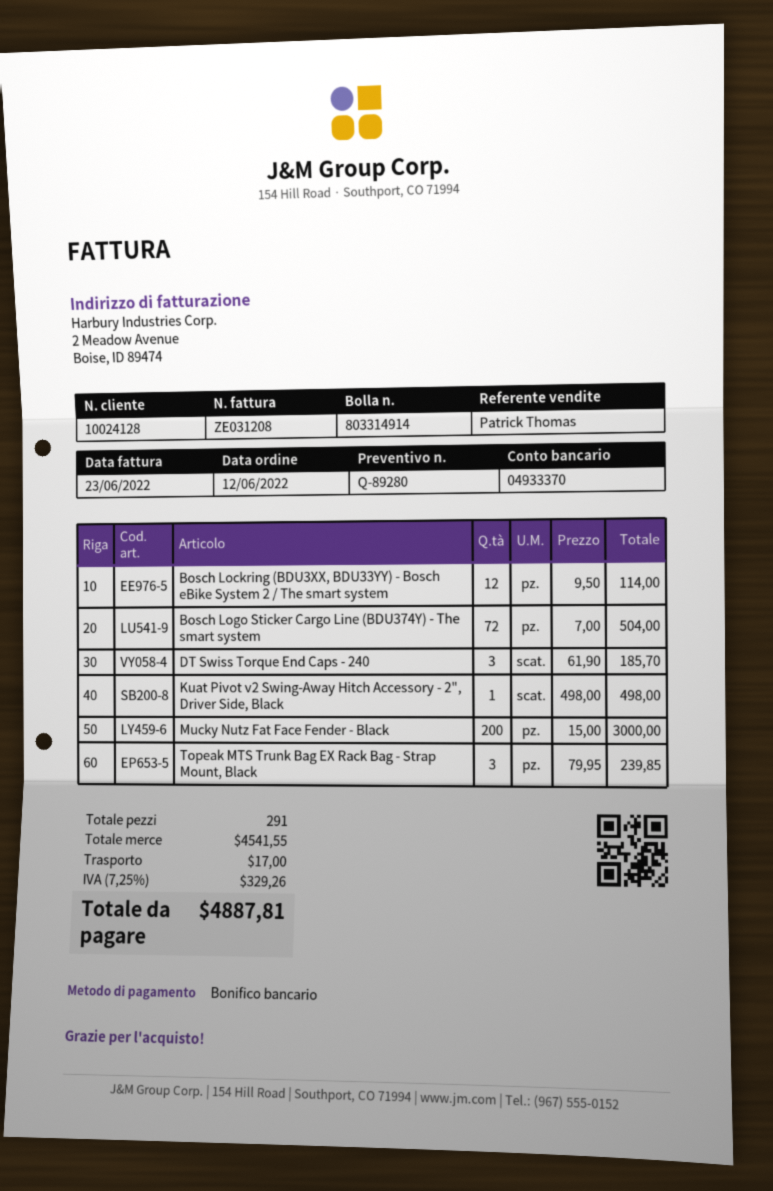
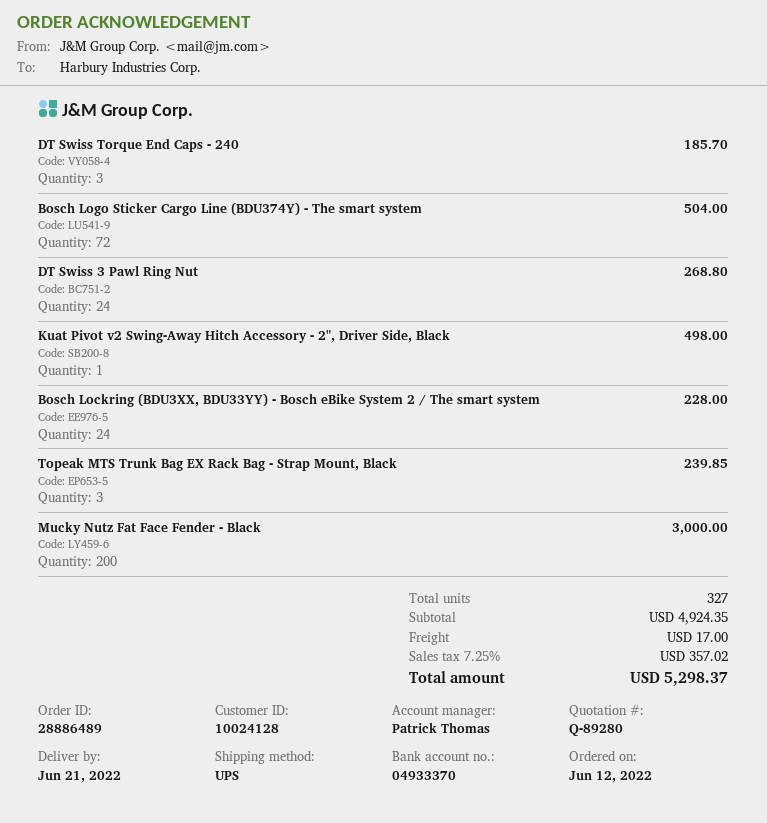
Bosch Lockring (BDU3XX, BDU33YY) - Bosch eBike System 2 / The smart system: 12 for 114.00 -> 24 for 228.00
DT Swiss 3 Pawl Ring Nut: none -> 24 for 268.80
total quantity: 291 -> 327
subtotal: 4541.55 -> 4924.35
tax: 7.25% = 329.26 -> 7.25% = 357.02
total: 4887.81 -> 5298.37

